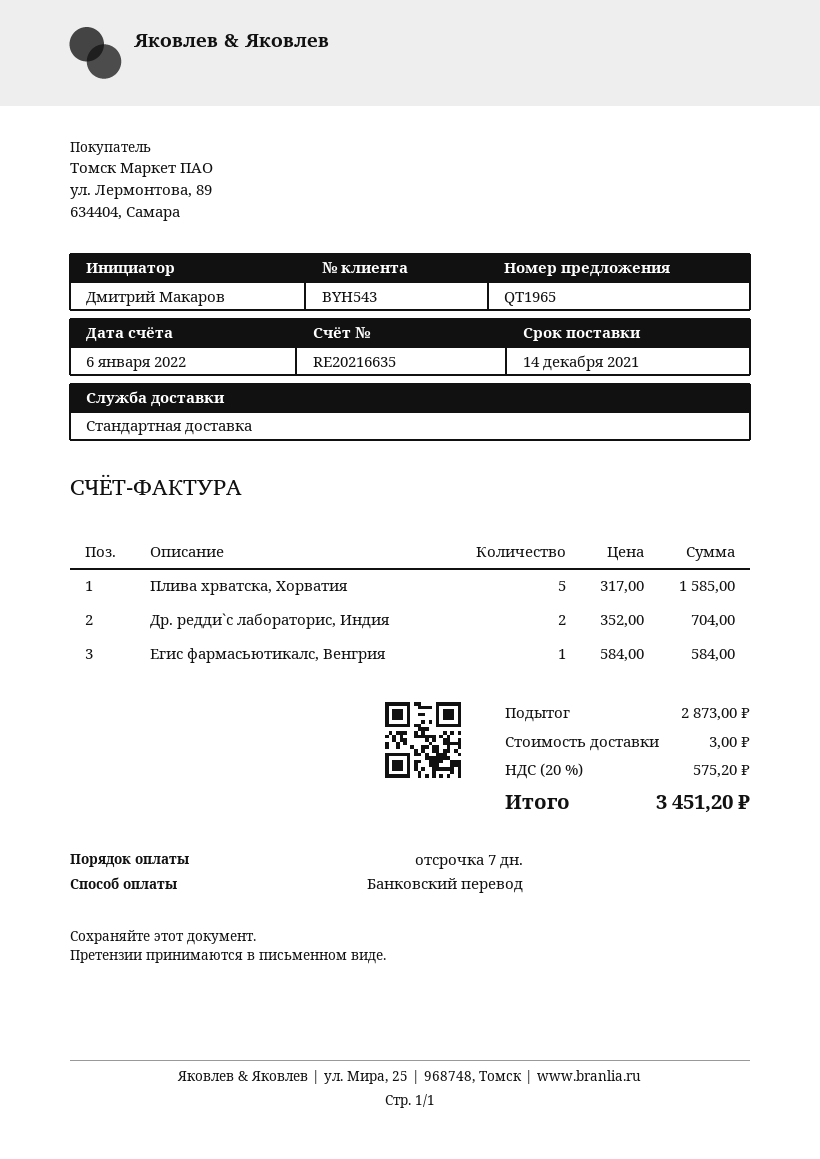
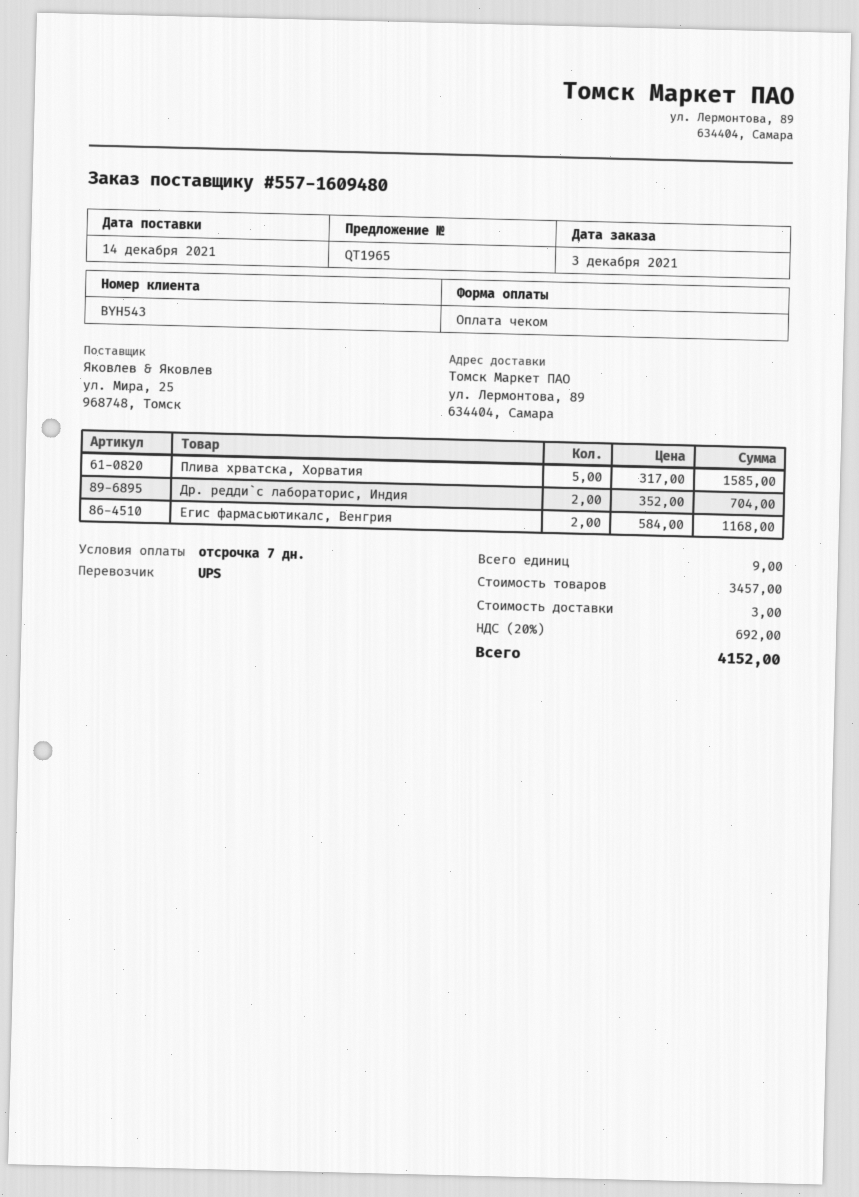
payment method: bank transfer -> cheque
shipping method: standard -> UPS
Егис фармасьютикалс, Венгрия: 1 x 584.00 = 584.00 -> 2 x 584.00 = 1168.00
subtotal: 2873.00 -> 3457.00
tax: 20% = 575.20 -> 20% = 692.00
total: 3451.20 -> 4152.00

